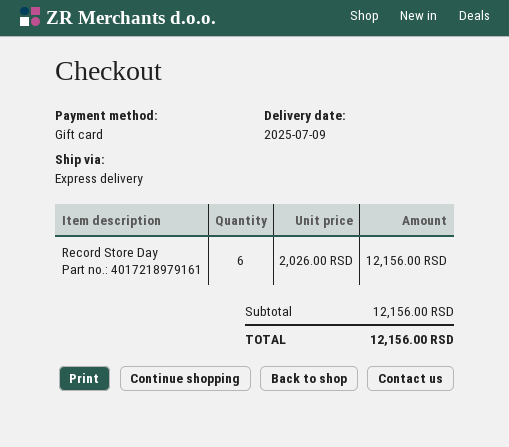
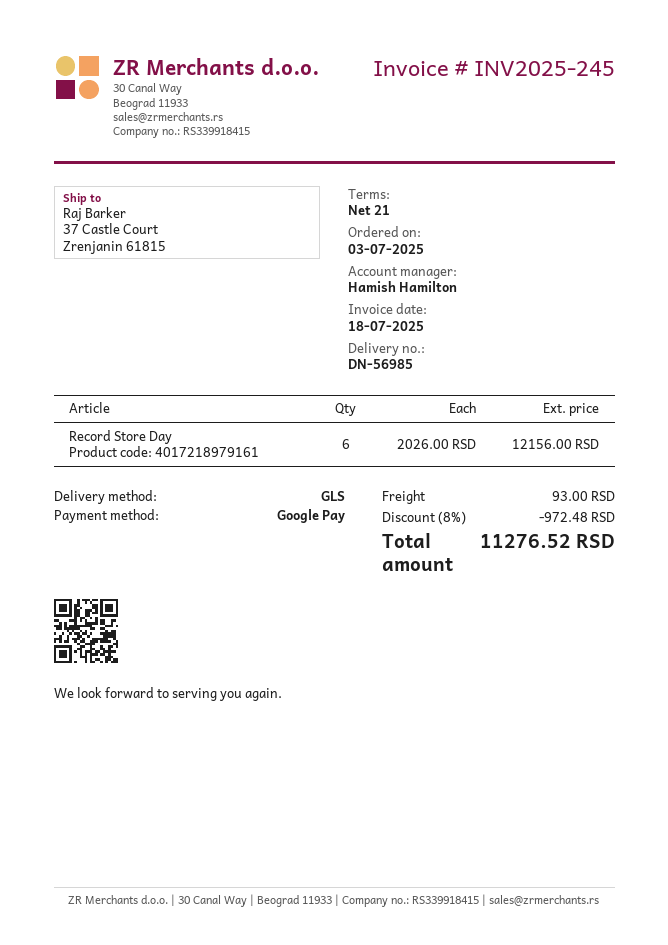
payment method: gift card -> Google Pay
shipping method: express -> GLS
discount: none -> 8% = 972.48
shipping: none -> 93.00
total: 12156.00 -> 11276.52

